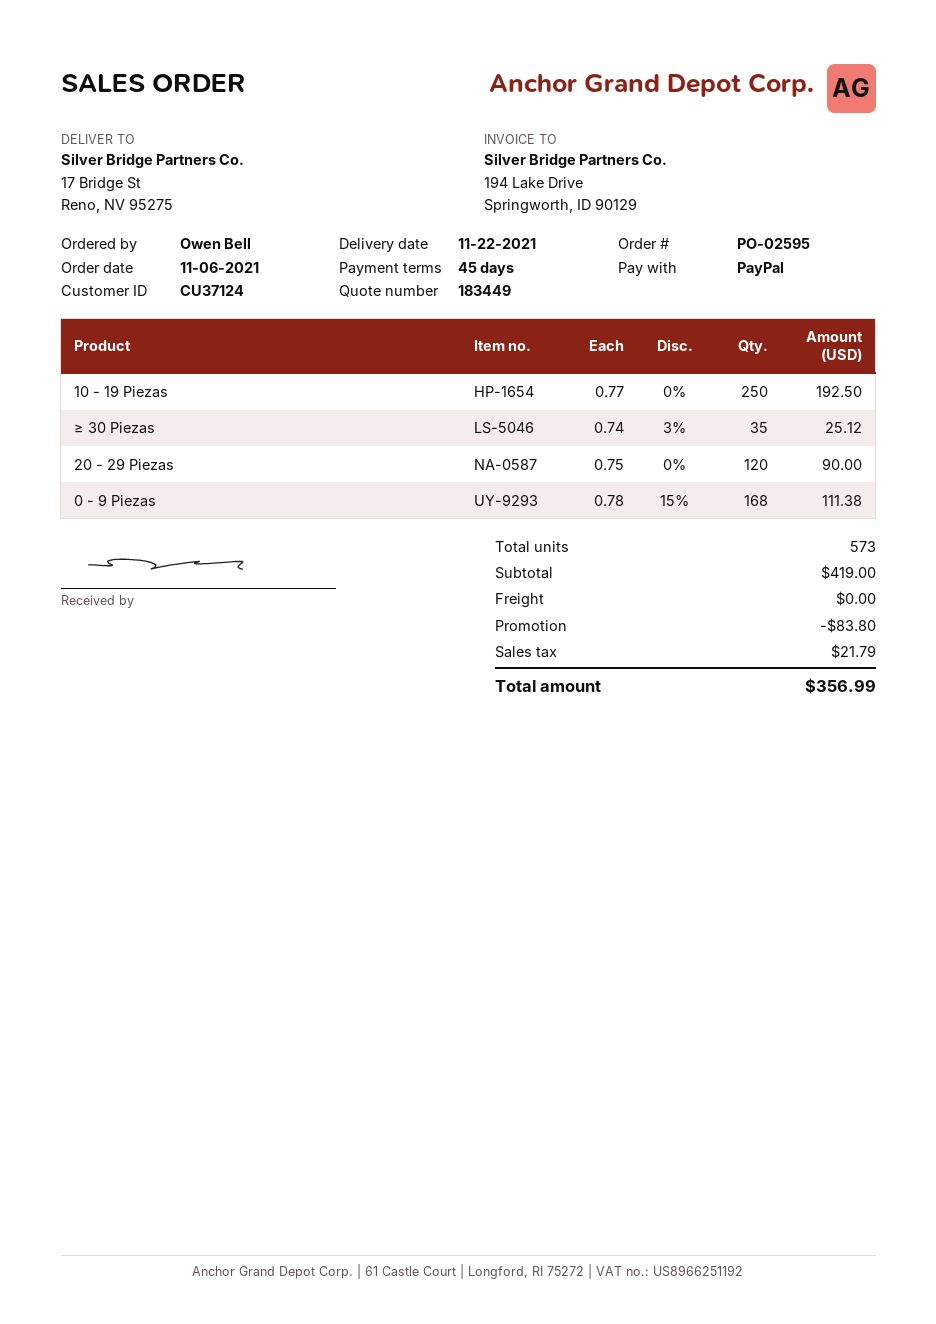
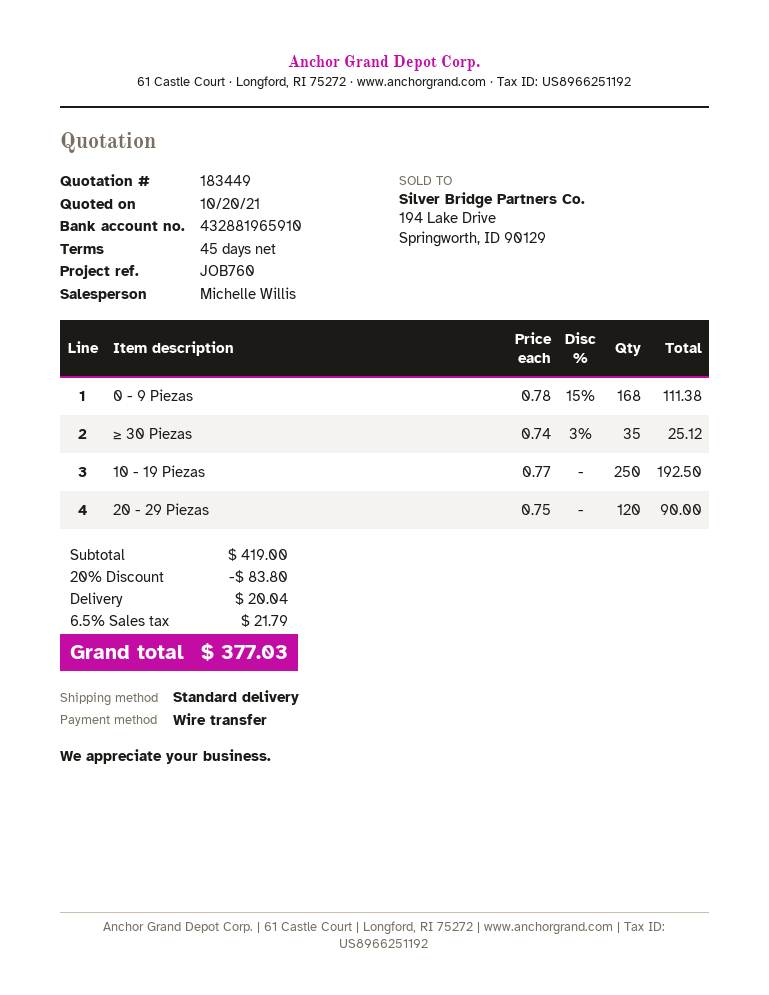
payment method: PayPal -> bank transfer
shipping: 0.00 -> 20.04
total: 356.99 -> 377.03

